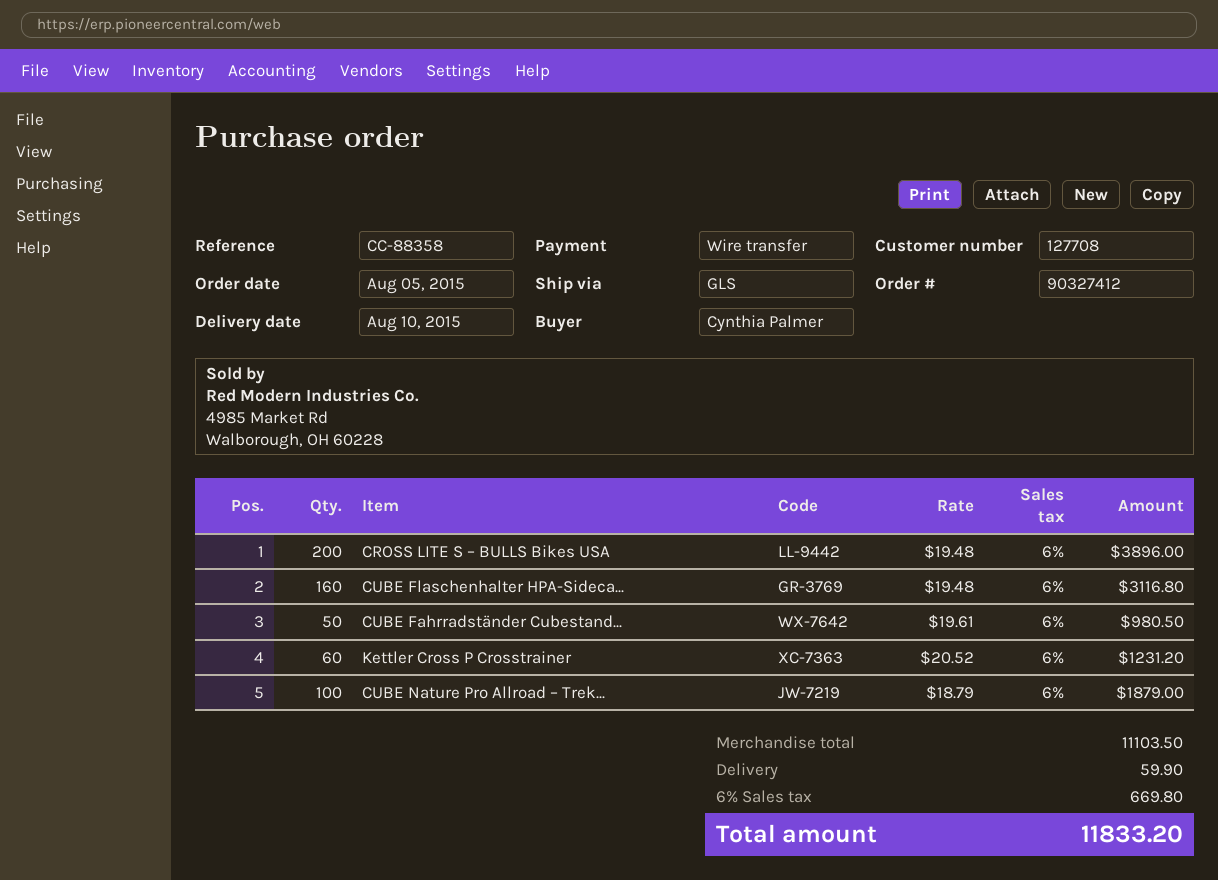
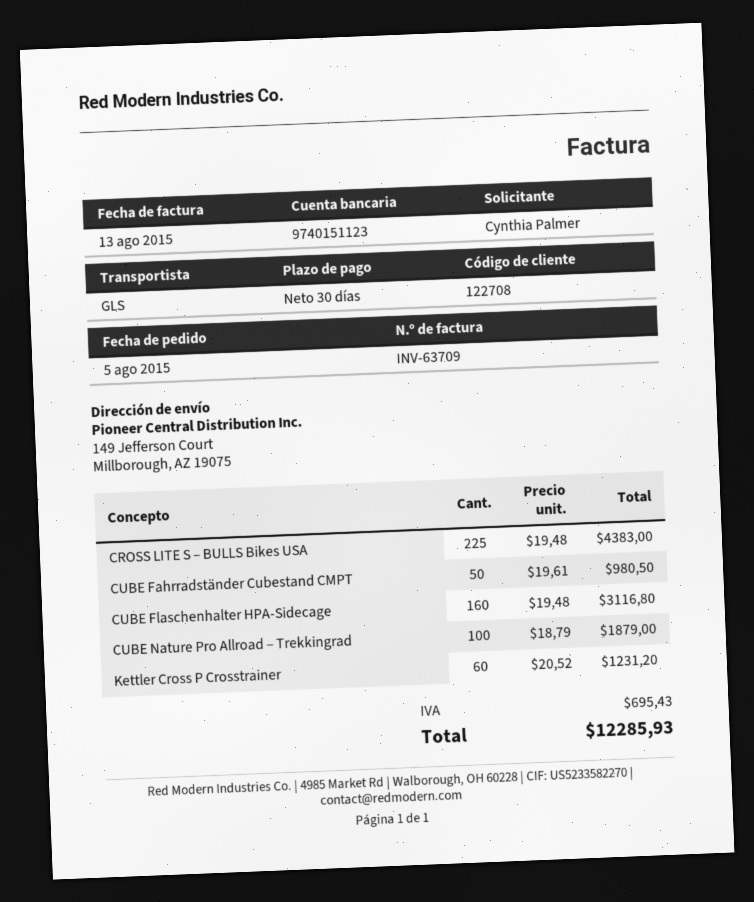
customer number: 127708 -> 122708
CROSS LITE S – BULLS Bikes USA: 200 x 19.48 = 3896.00 -> 225 x 19.48 = 4383.00
shipping: 59.90 -> none
tax: 669.80 -> 695.43
total: 11833.20 -> 12285.93

